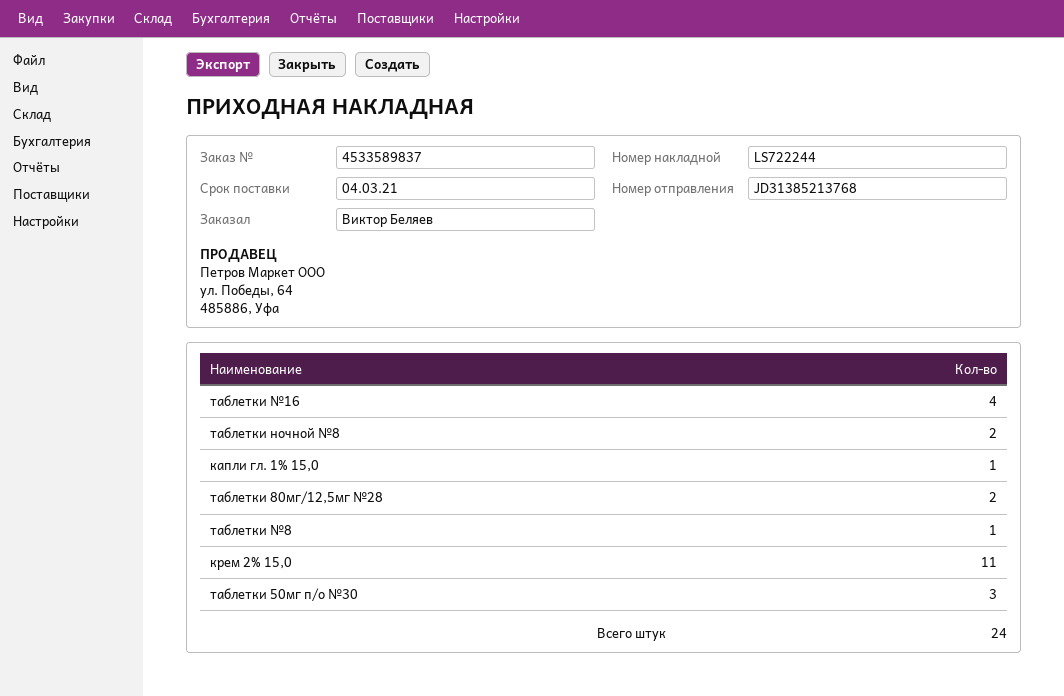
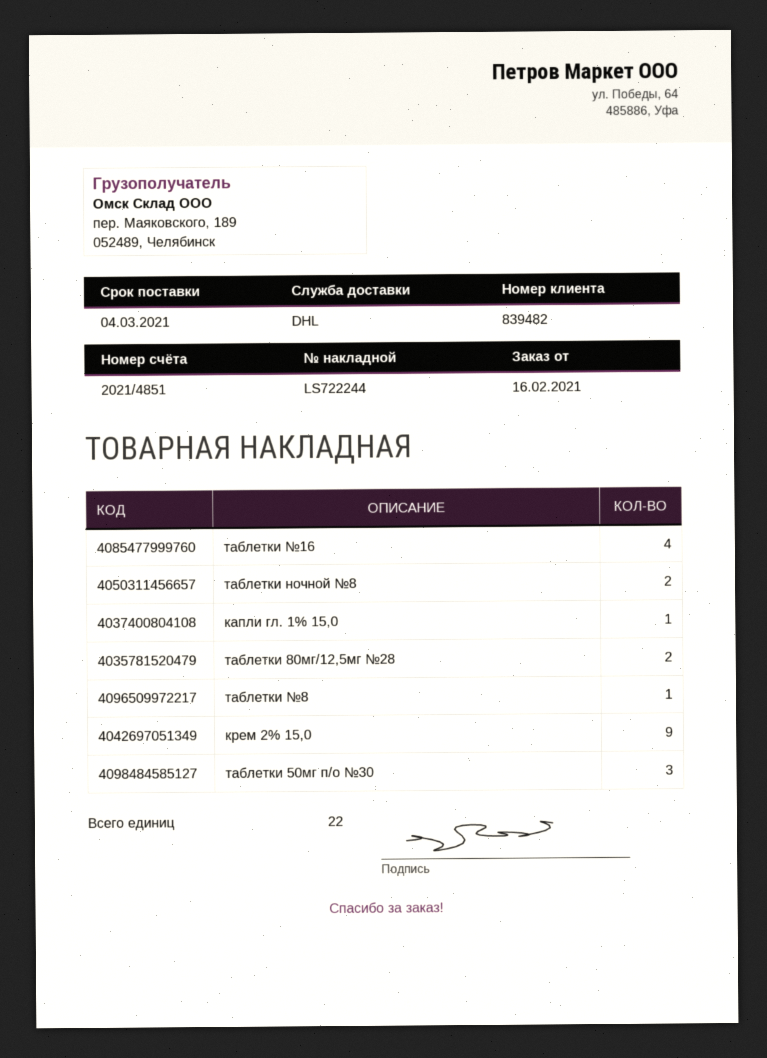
крем 2% 15,0: 11 -> 9
total quantity: 24 -> 22

